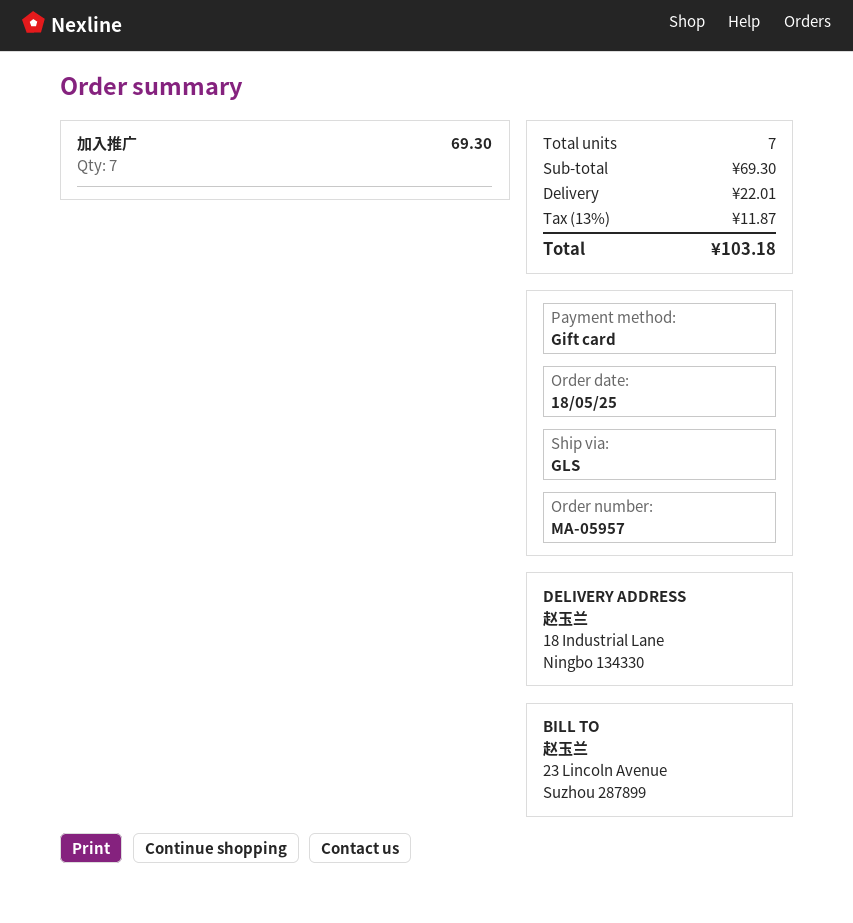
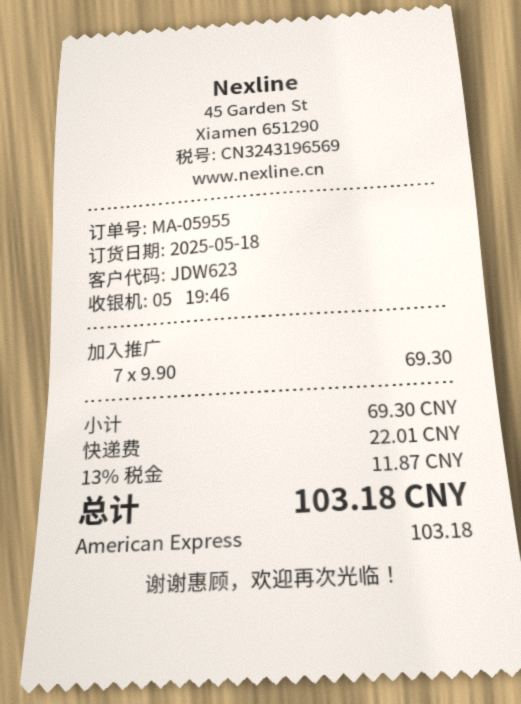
order number: MA-05957 -> MA-05955
payment method: gift card -> American Express

